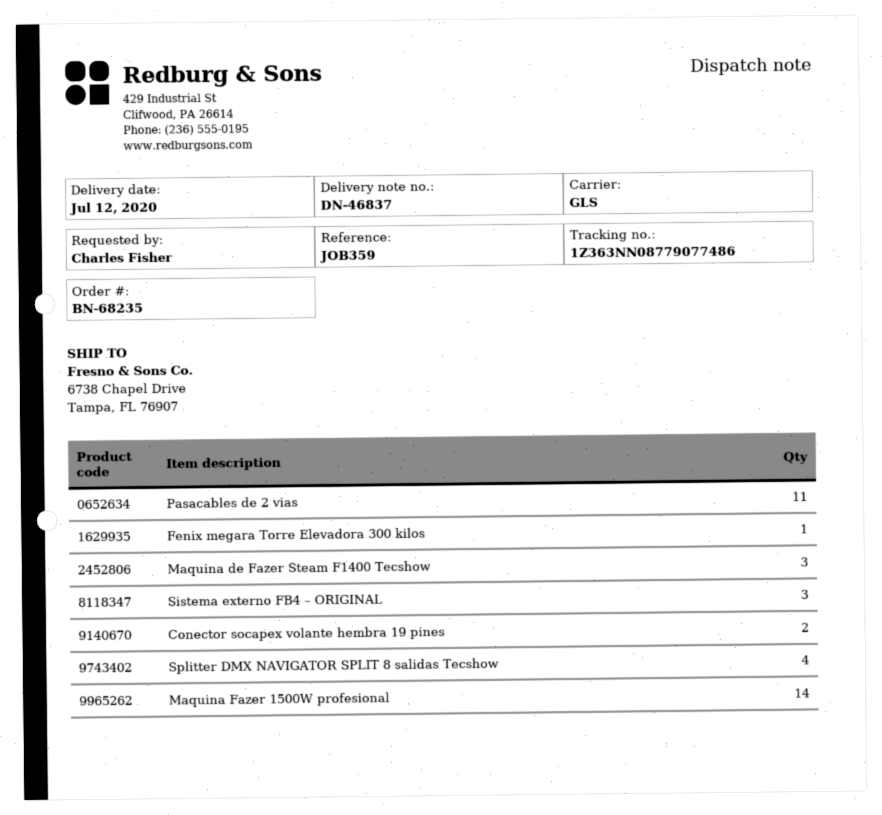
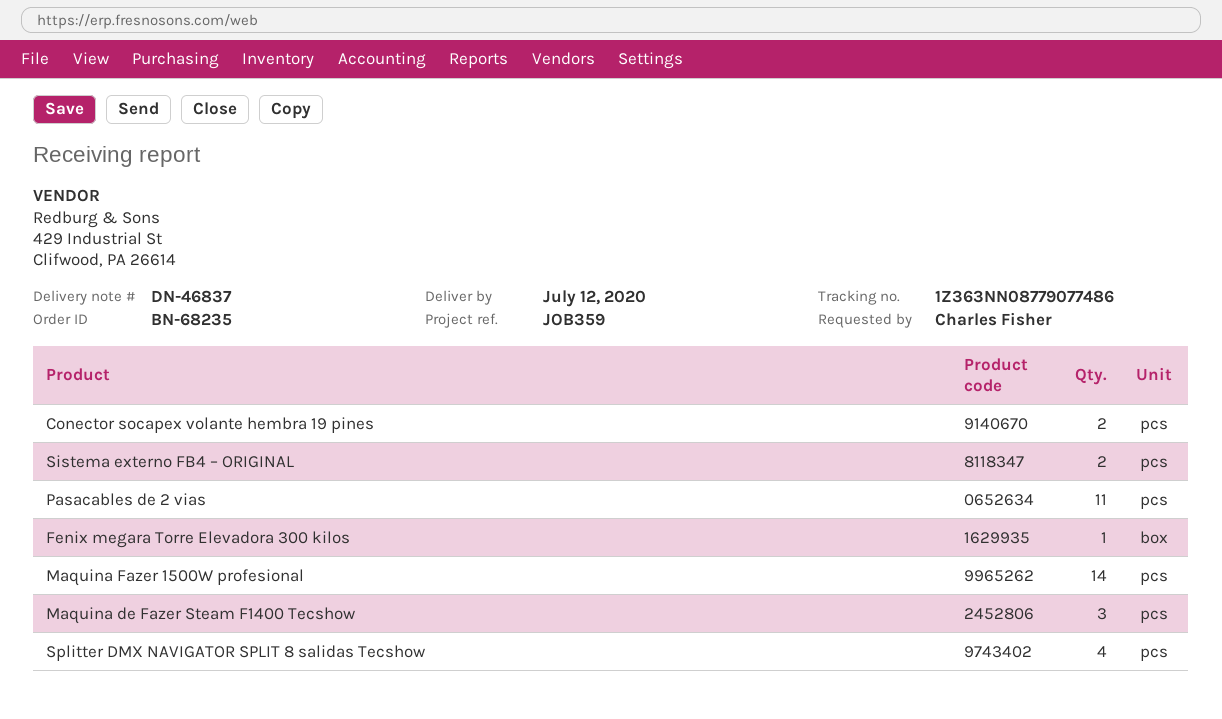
Sistema externo FB4 – ORIGINAL: 3 -> 2

